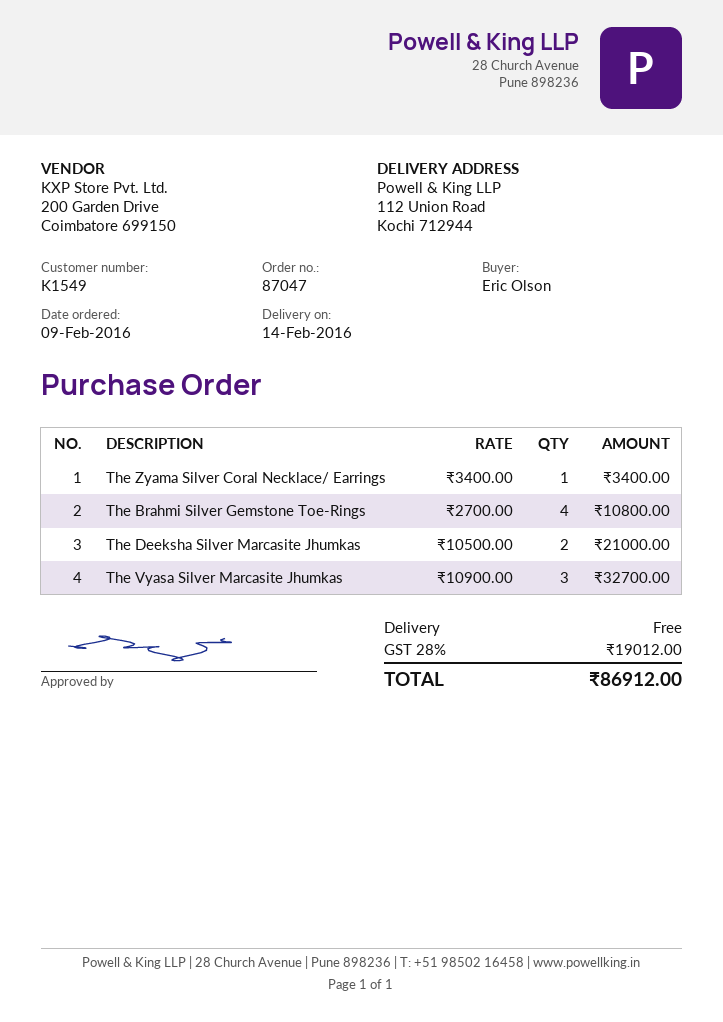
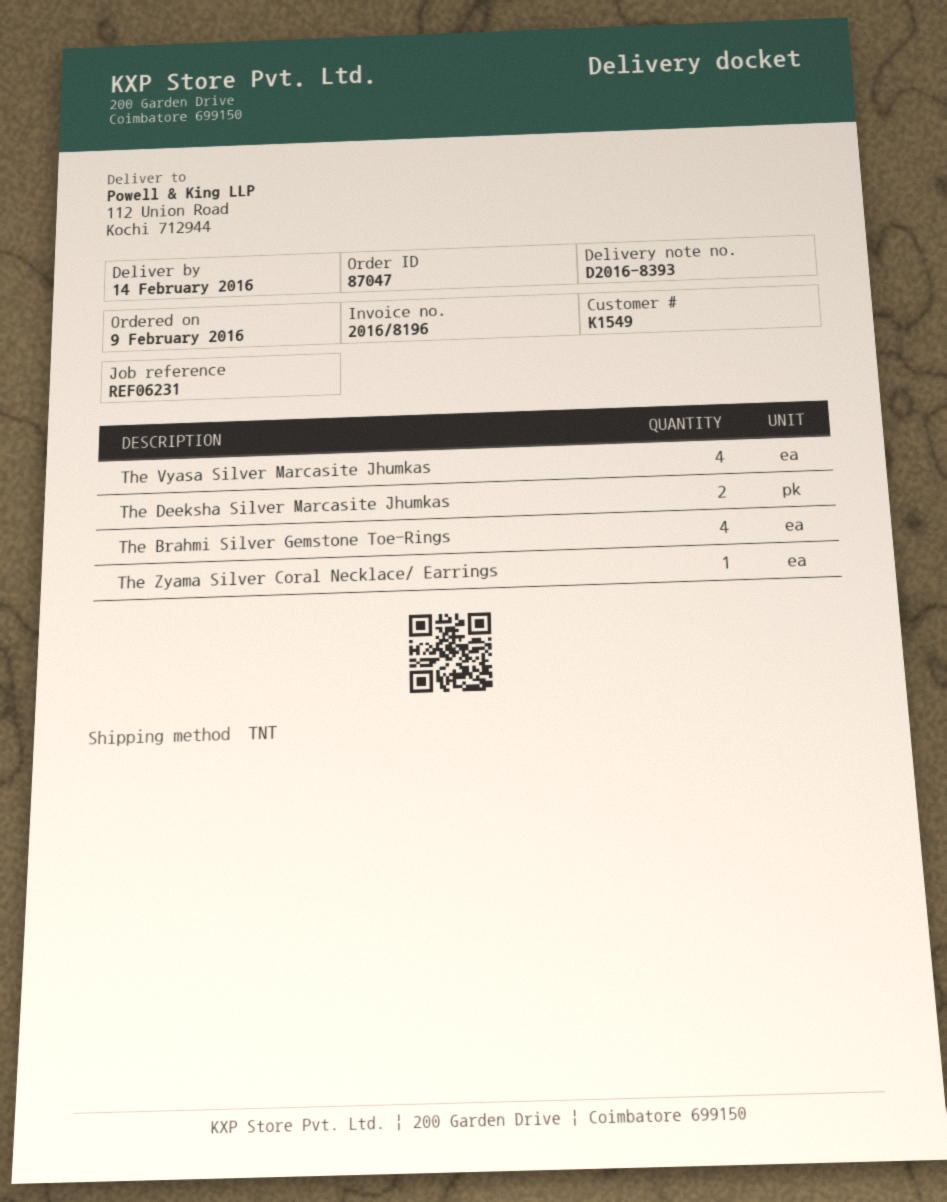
The Vyasa Silver Marcasite Jhumkas: 3 -> 4

